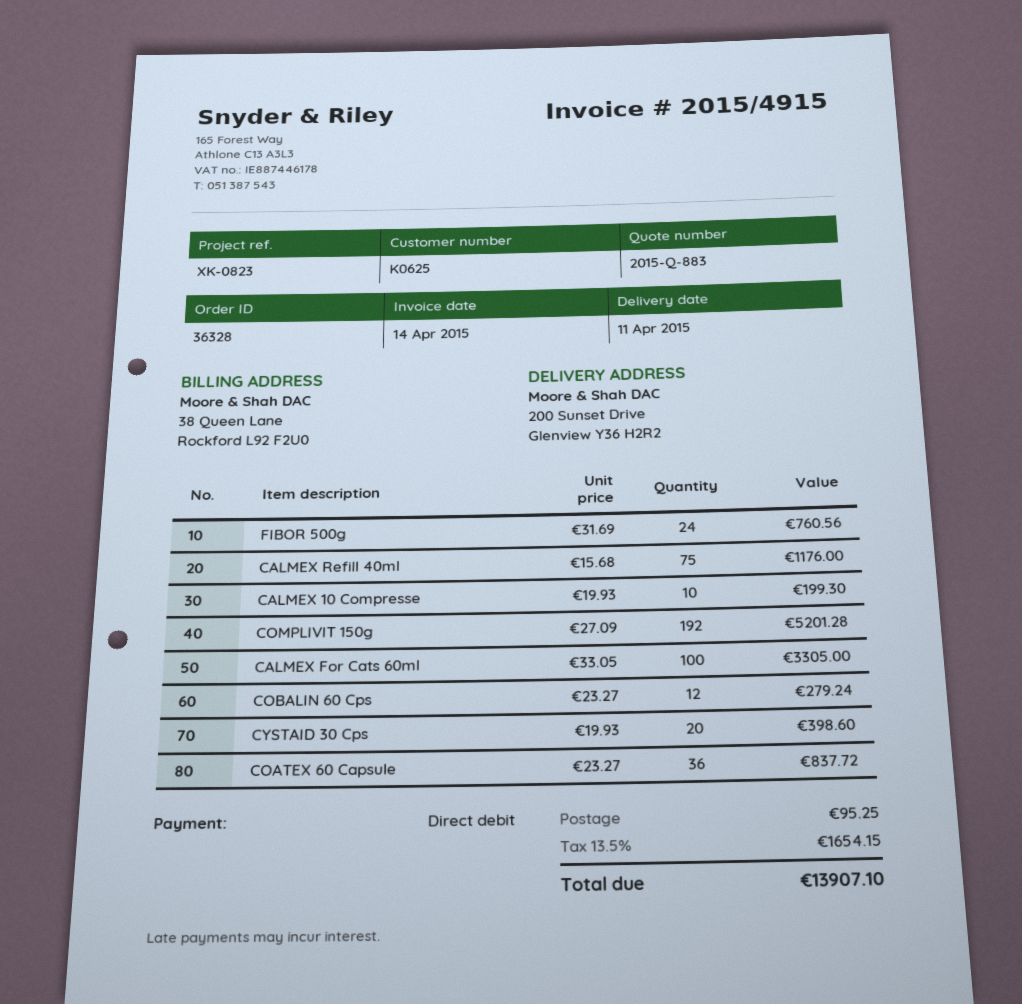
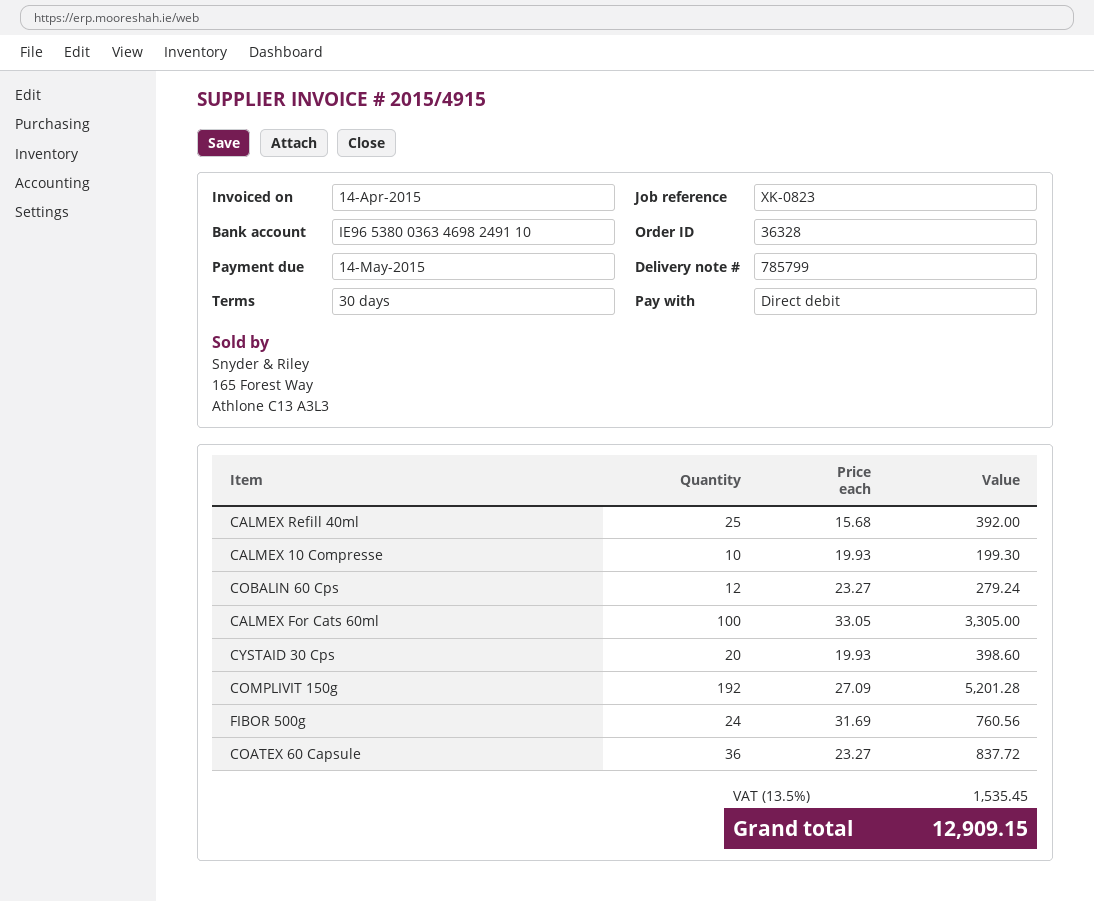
CALMEX Refill 40ml: 75 x 15.68 = 1176.00 -> 25 x 15.68 = 392.00
shipping: 95.25 -> none
tax: 13.5% = 1654.15 -> 13.5% = 1535.45
total: 13907.10 -> 12909.15

